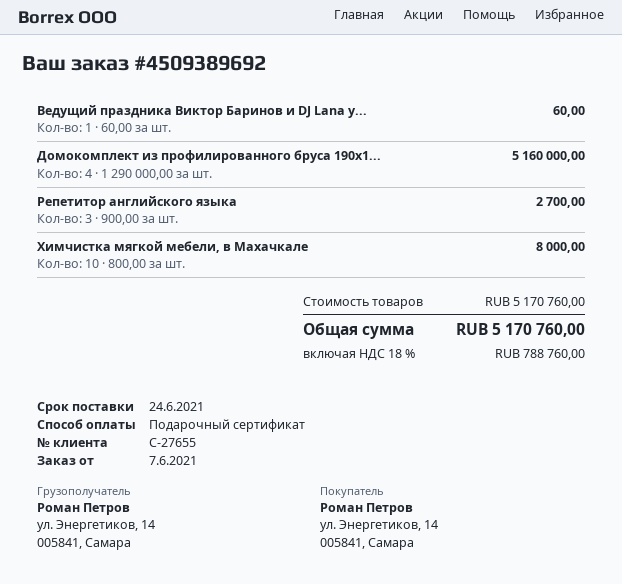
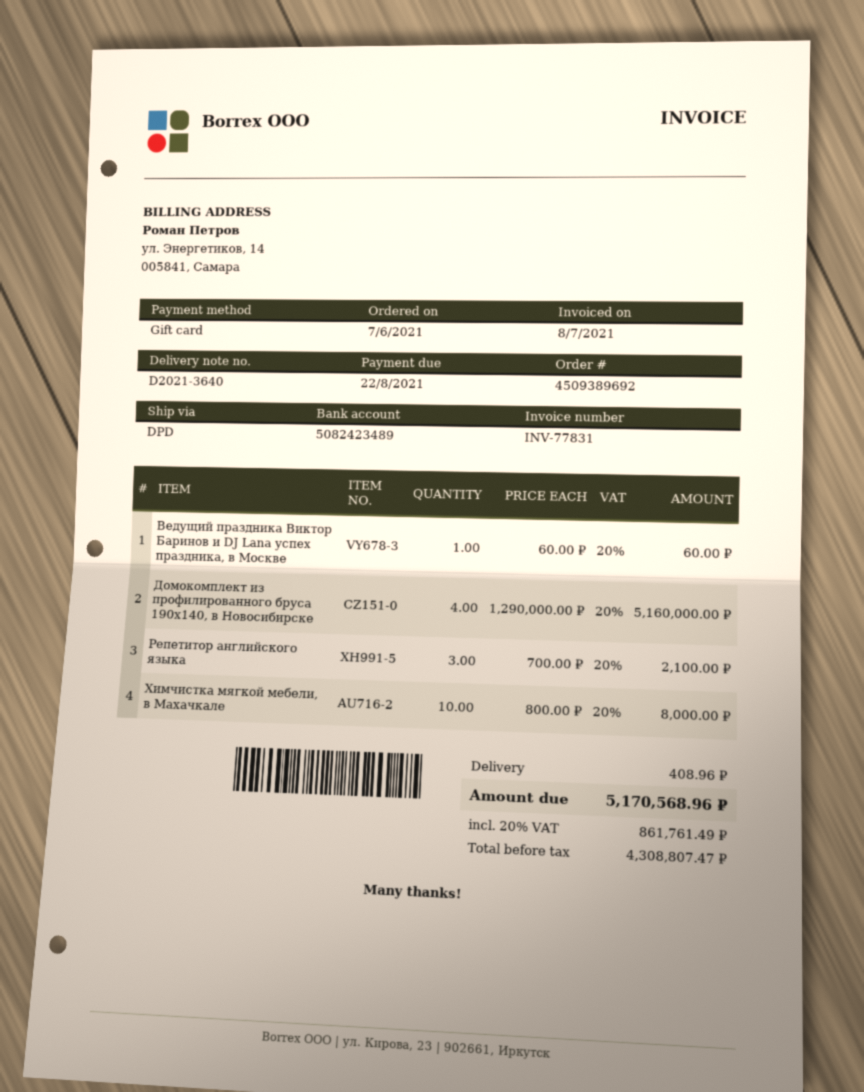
Репетитор английского языка: 3 x 900.00 = 2700.00 -> 3 x 700.00 = 2100.00
shipping: none -> 408.96
tax: 18% = 788760.00 -> 20% = 861761.49
total: 5170760.00 -> 5170568.96

